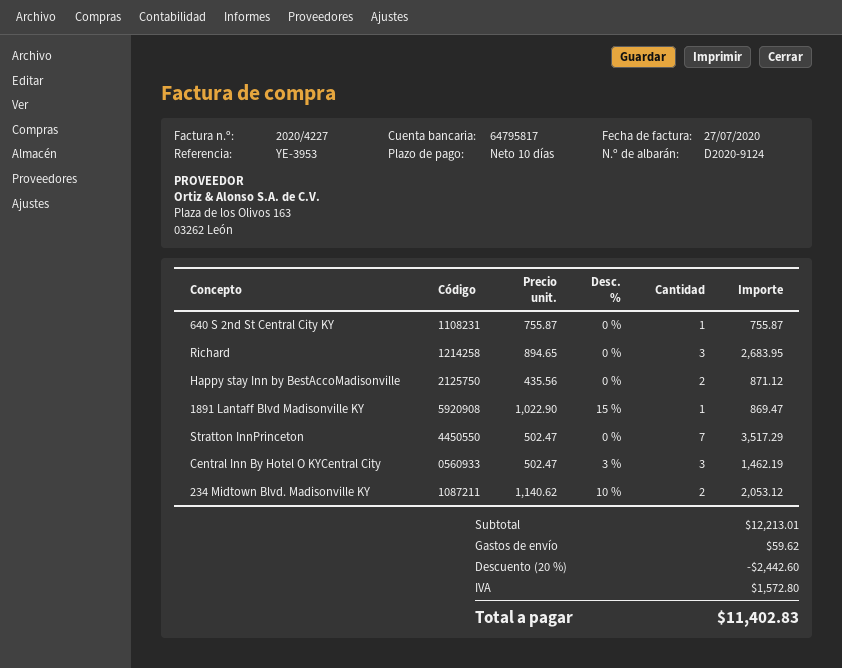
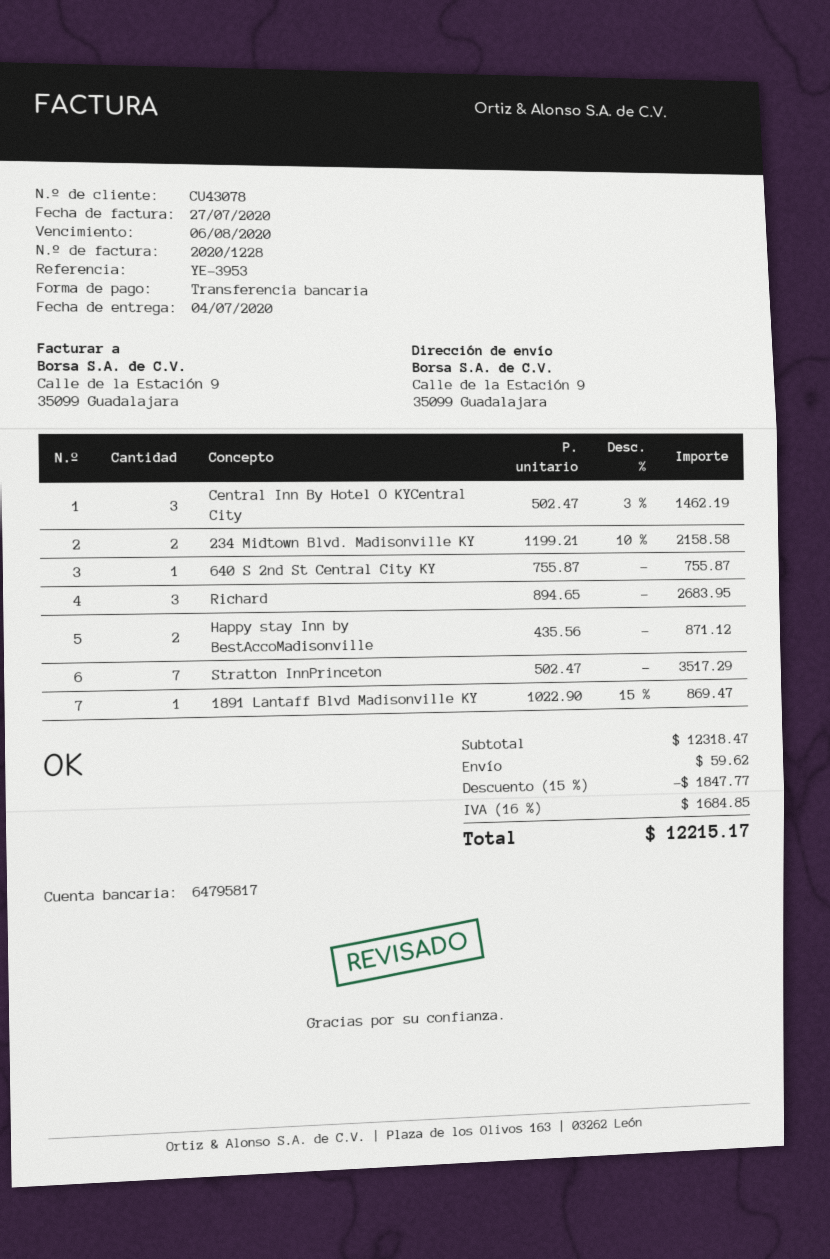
invoice number: 2020/4227 -> 2020/1228
234 Midtown Blvd. Madisonville KY: 2 x 1140.62 - 10% = 2053.12 -> 2 x 1199.21 - 10% = 2158.58
subtotal: 12213.01 -> 12318.47
discount: 20% = 2442.60 -> 15% = 1847.77
tax: 1572.80 -> 1684.85
total: 11402.83 -> 12215.17

